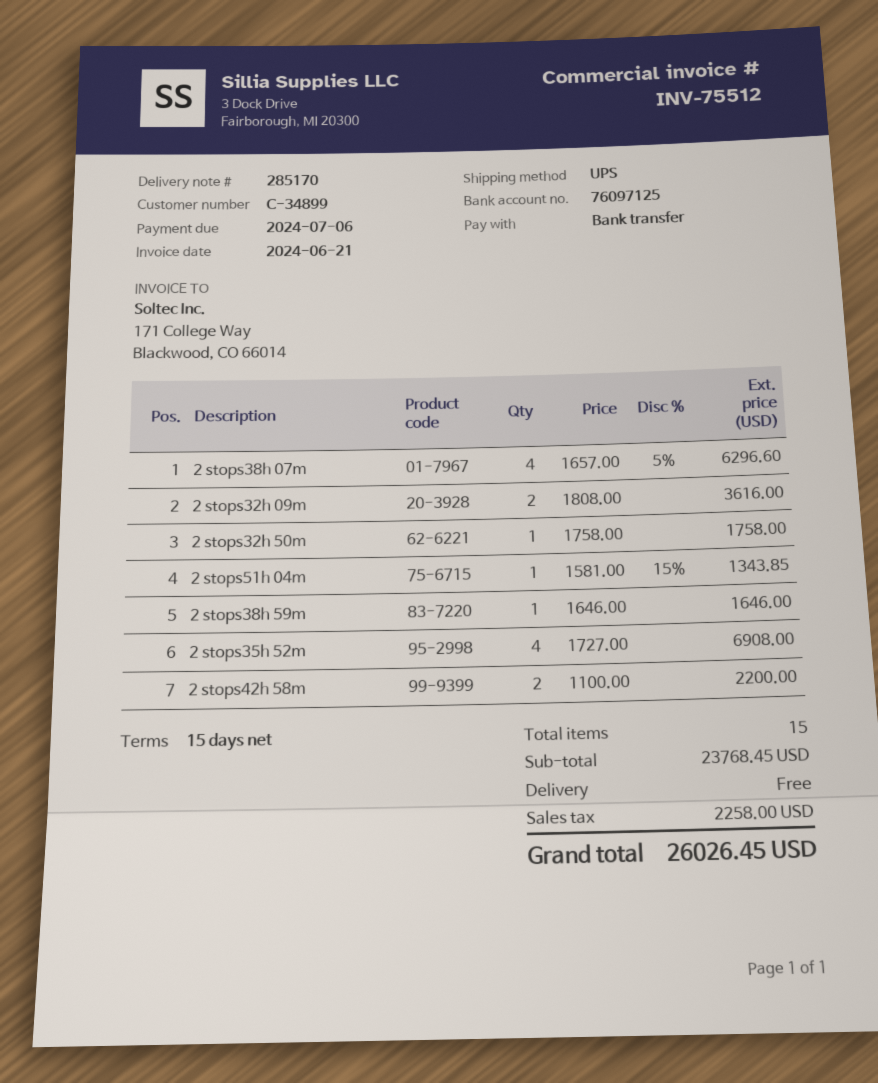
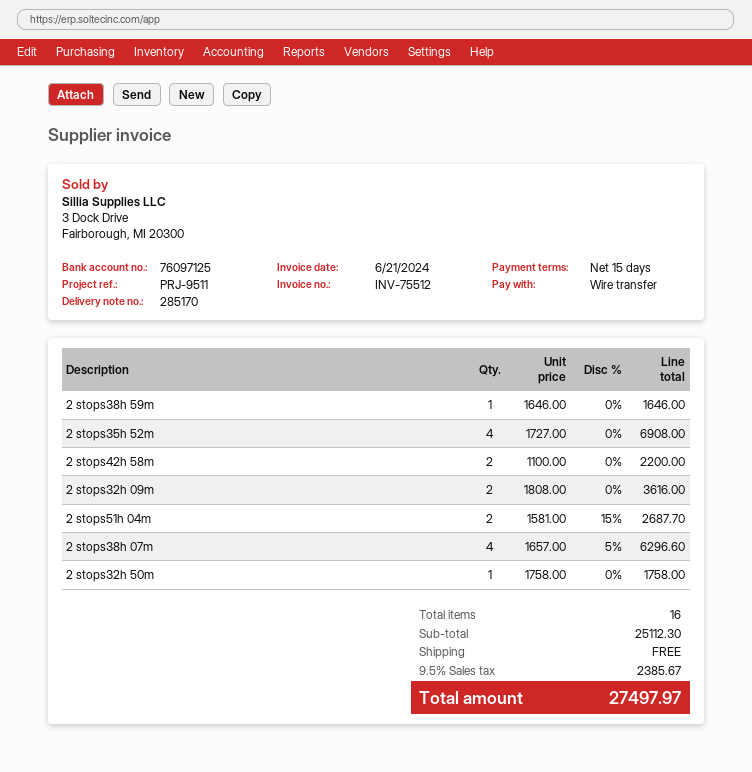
2 stops51h 04m: 1 x 1581.00 - 15% = 1343.85 -> 2 x 1581.00 - 15% = 2687.70
total quantity: 15 -> 16
subtotal: 23768.45 -> 25112.30
tax: 2258.00 -> 2385.67
total: 26026.45 -> 27497.97

